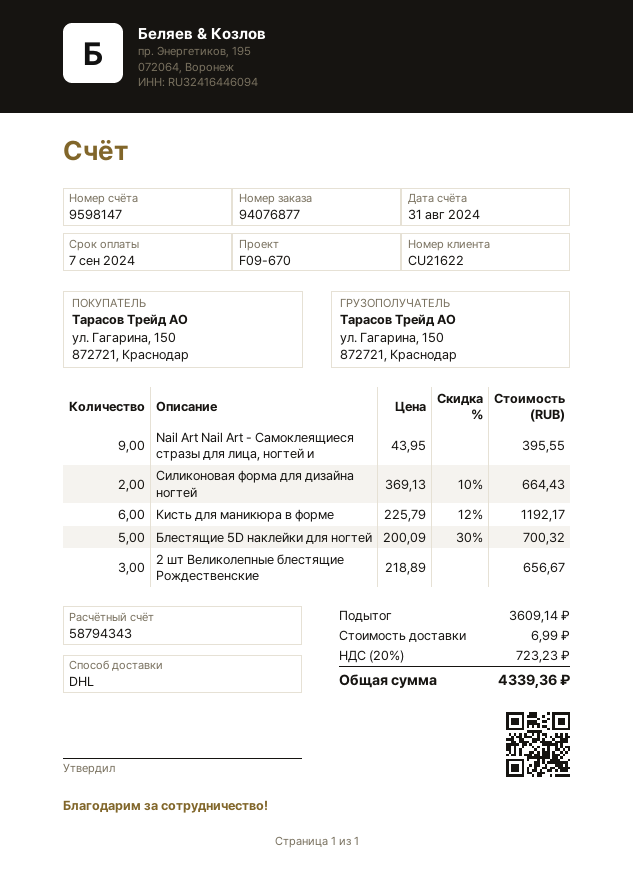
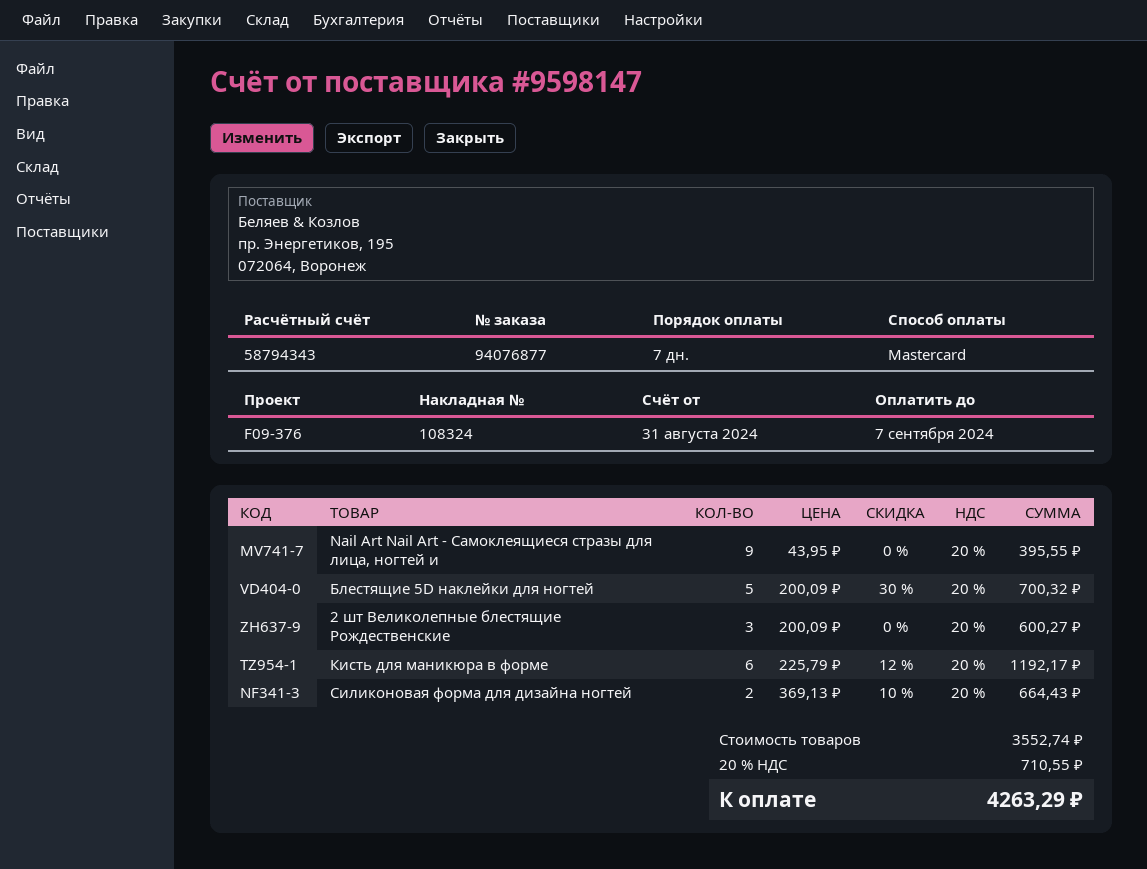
reference: F09-670 -> F09-376
2 шт Великолепные блестящие Рождественские: 3 x 218.89 = 656.67 -> 3 x 200.09 = 600.27
subtotal: 3609.14 -> 3552.74
shipping: 6.99 -> none
tax: 20% = 723.23 -> 20% = 710.55
total: 4339.36 -> 4263.29

